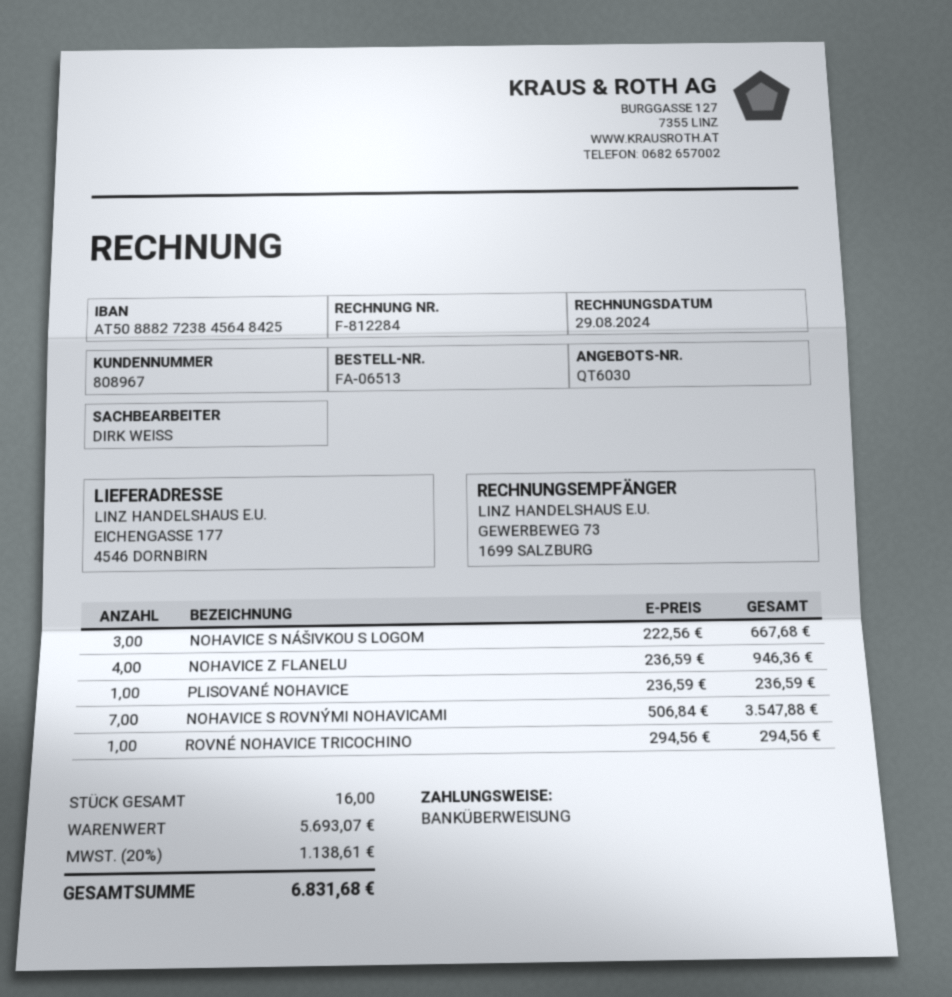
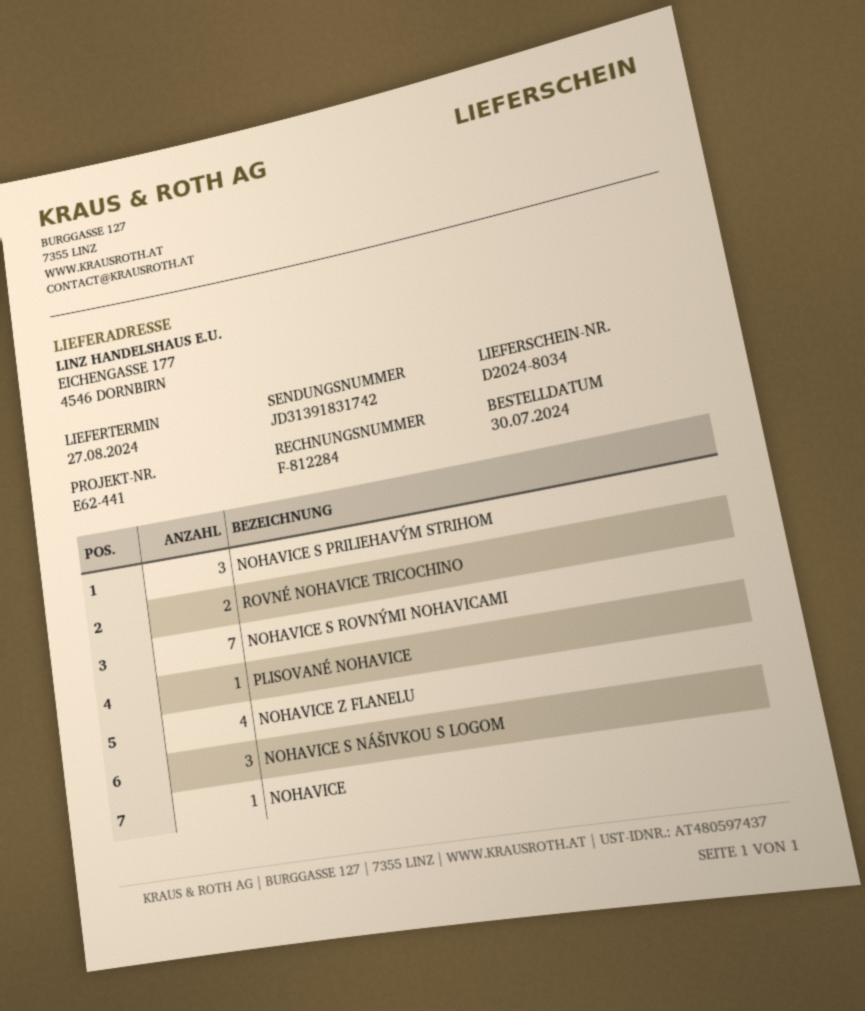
ROVNÉ NOHAVICE TRICOCHINO: 1 -> 2
NOHAVICE S PRILIEHAVÝM STRIHOM: none -> 3
NOHAVICE: none -> 1

